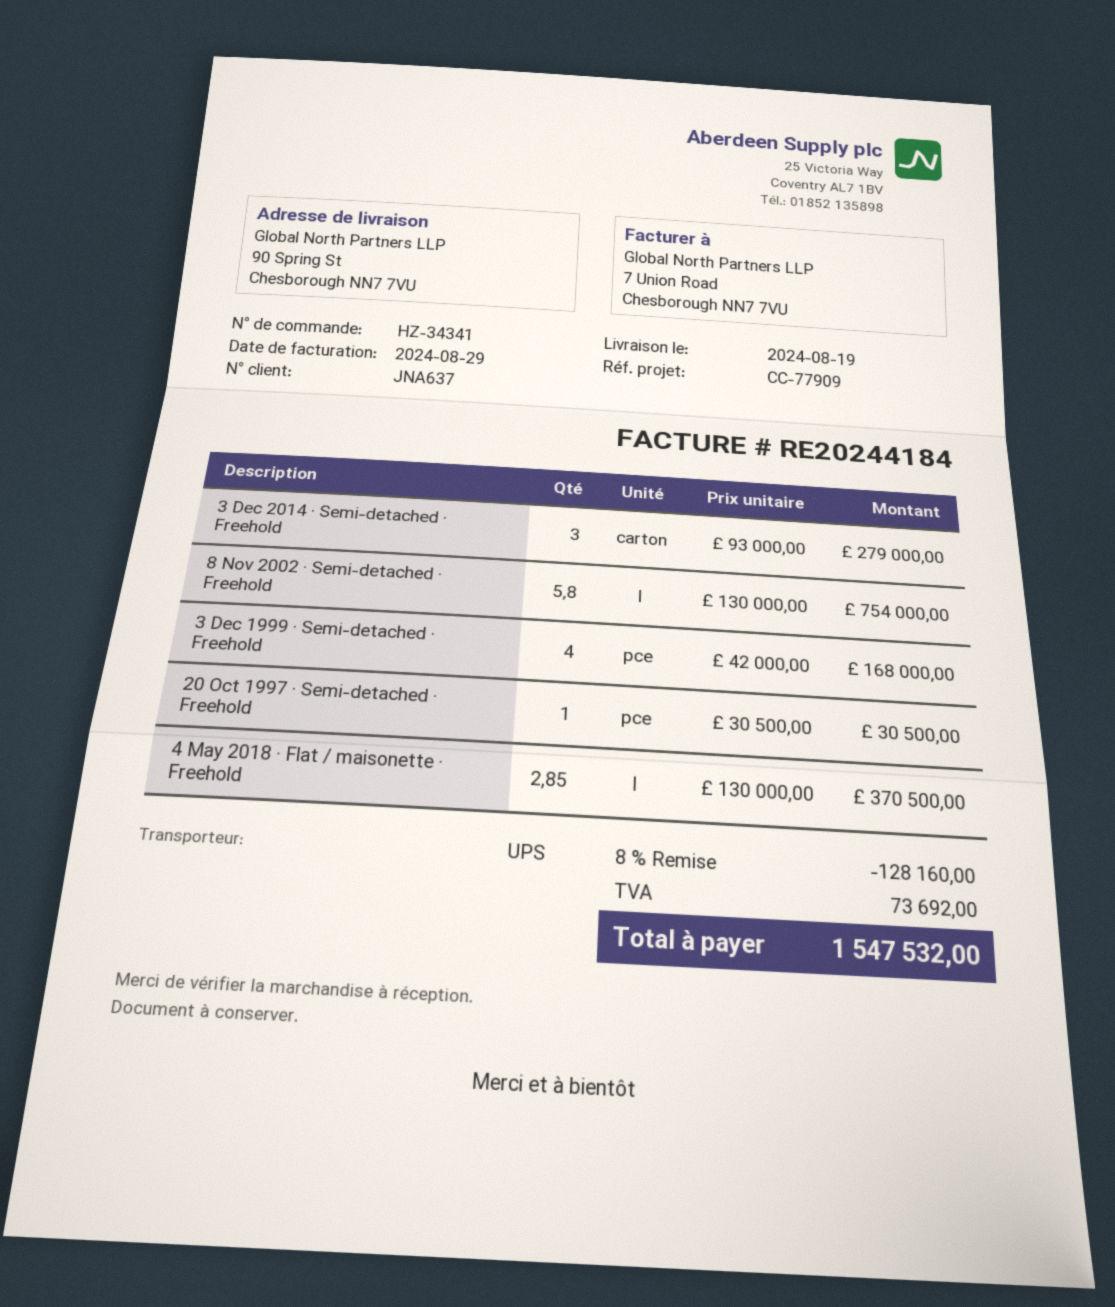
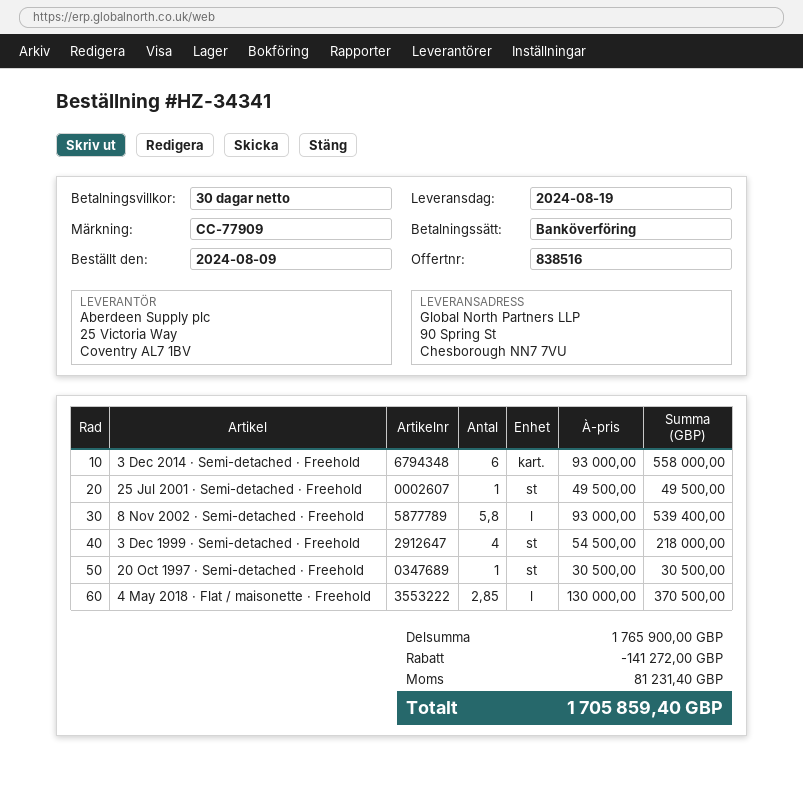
3 Dec 2014 · Semi-detached · Freehold: 3 x 93000.00 = 279000.00 -> 6 x 93000.00 = 558000.00
8 Nov 2002 · Semi-detached · Freehold: 5.8 x 130000.00 = 754000.00 -> 5.8 x 93000.00 = 539400.00
3 Dec 1999 · Semi-detached · Freehold: 4 x 42000.00 = 168000.00 -> 4 x 54500.00 = 218000.00
25 Jul 2001 · Semi-detached · Freehold: none -> 1 x 49500.00 = 49500.00
discount: 128160.00 -> 141272.00
tax: 73692.00 -> 81231.40
total: 1547532.00 -> 1705859.40

